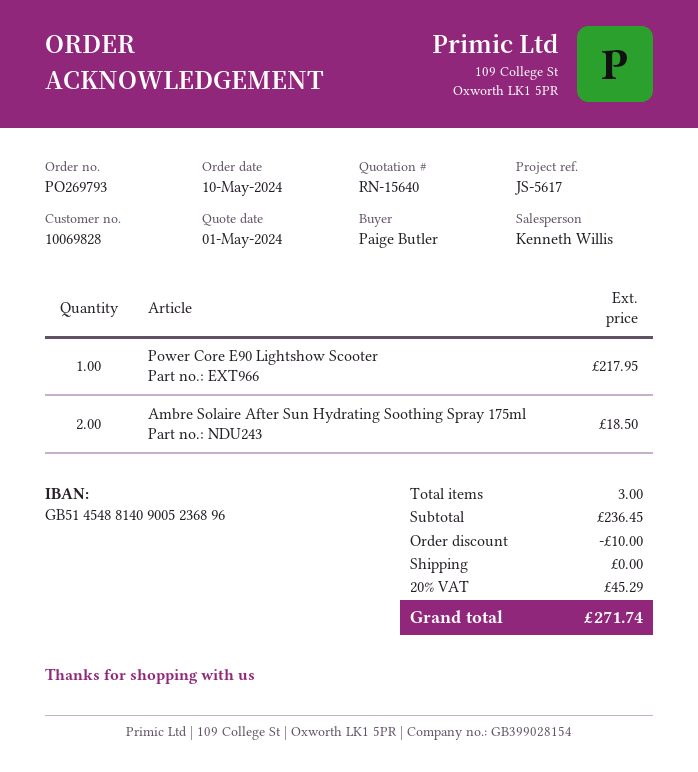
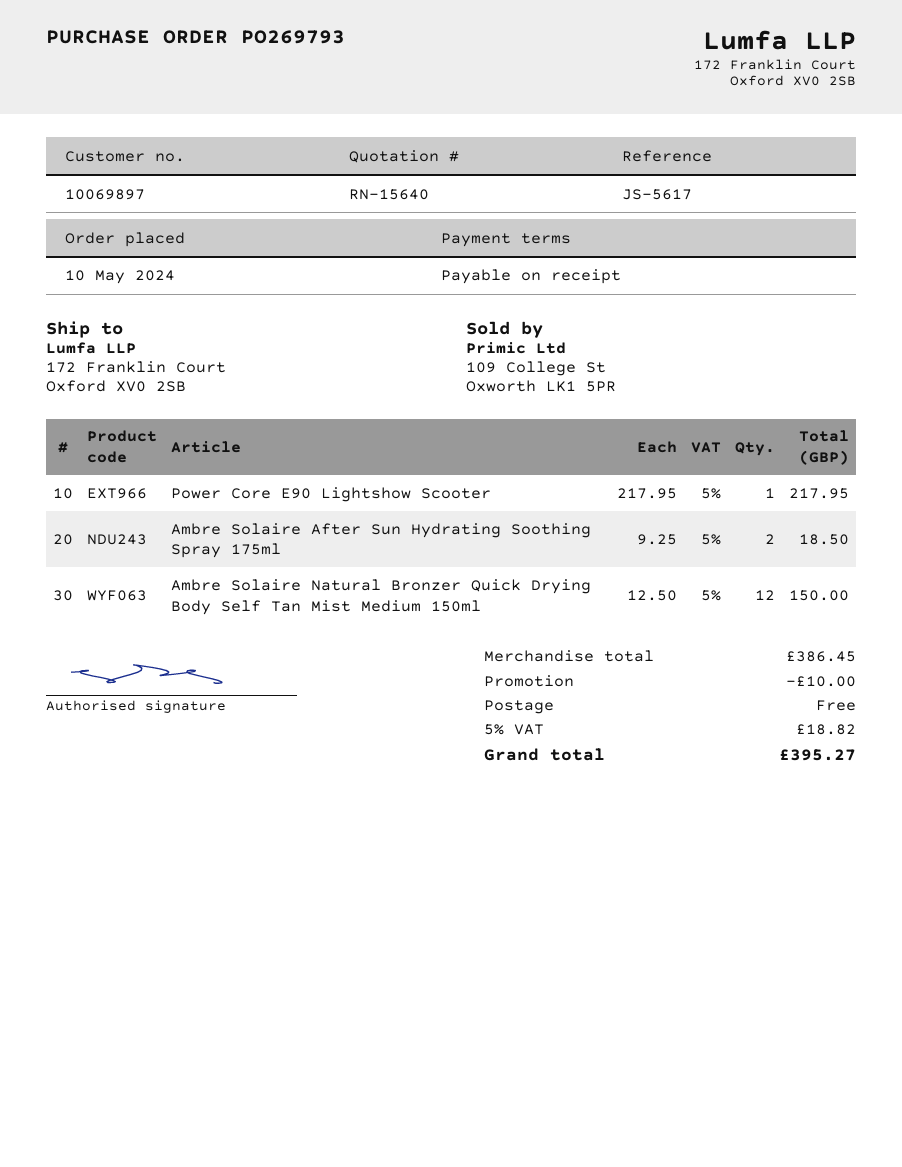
customer number: 10069828 -> 10069897
Ambre Solaire Natural Bronzer Quick Drying Body Self Tan Mist Medium 150ml: none -> 12 for 150.00
subtotal: 236.45 -> 386.45
tax: 20% = 45.29 -> 5% = 18.82
total: 271.74 -> 395.27

